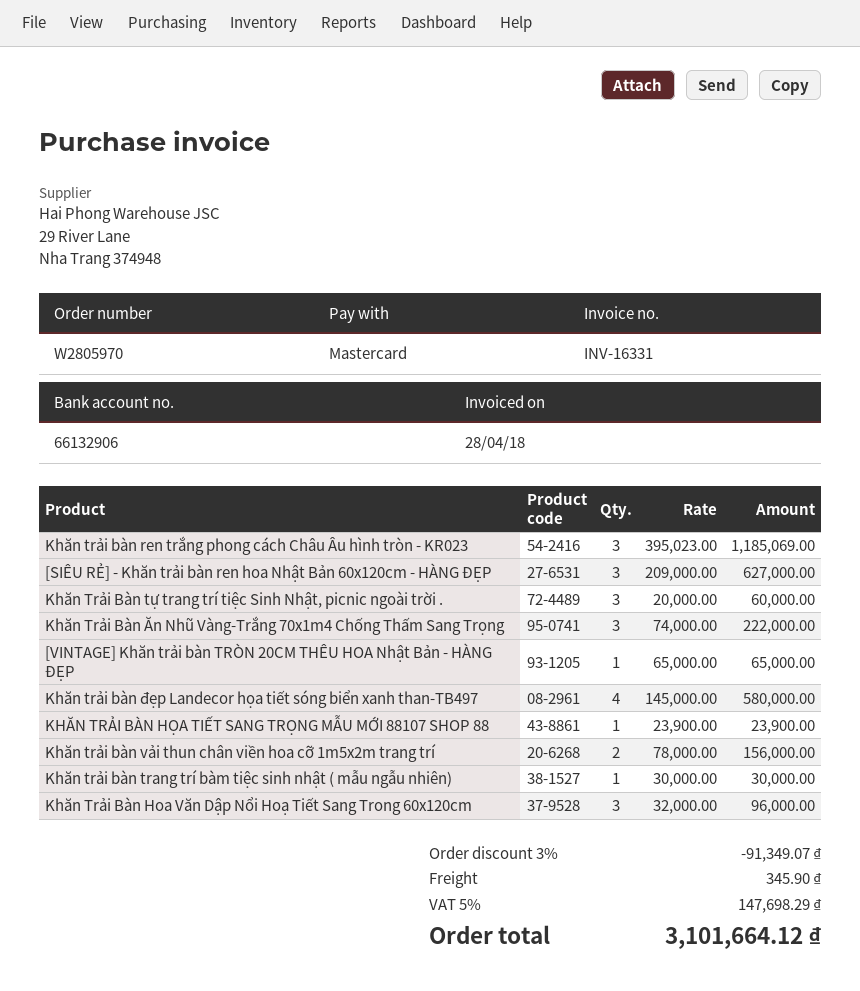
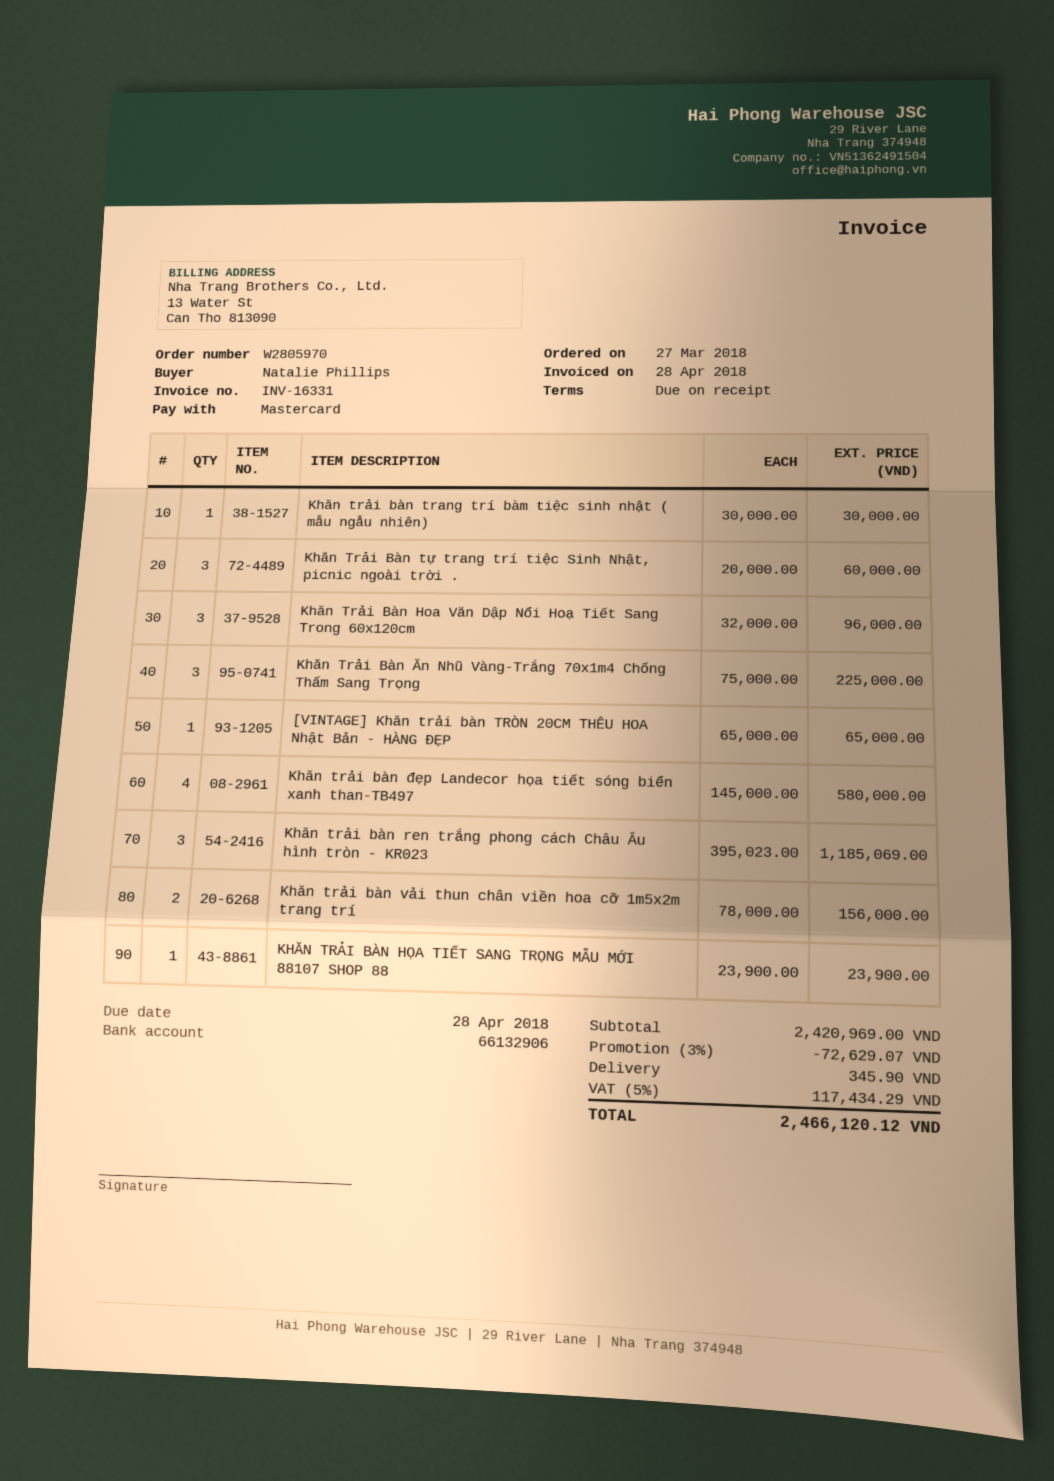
[SIÊU RẺ] - Khăn trải bàn ren hoa Nhật Bản 60x120cm - HÀNG ĐẸP: 3 x 209000.00 = 627000.00 -> none
Khăn Trải Bàn Ăn Nhũ Vàng-Trắng 70x1m4 Chống Thấm Sang Trọng: 3 x 74000.00 = 222000.00 -> 3 x 75000.00 = 225000.00
discount: 3% = 91349.07 -> 3% = 72629.07
tax: 5% = 147698.29 -> 5% = 117434.29
total: 3101664.12 -> 2466120.12

